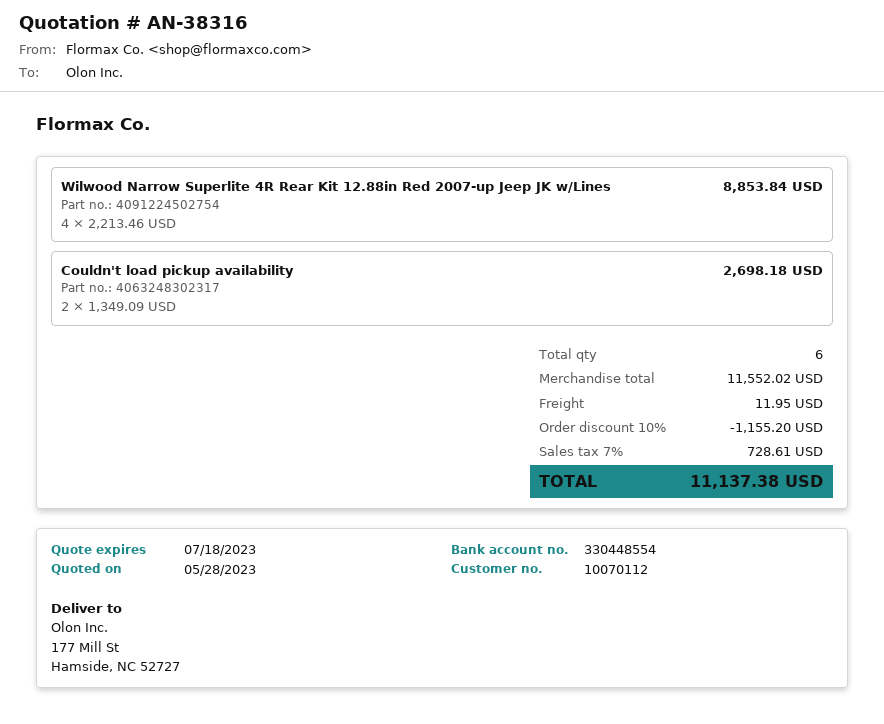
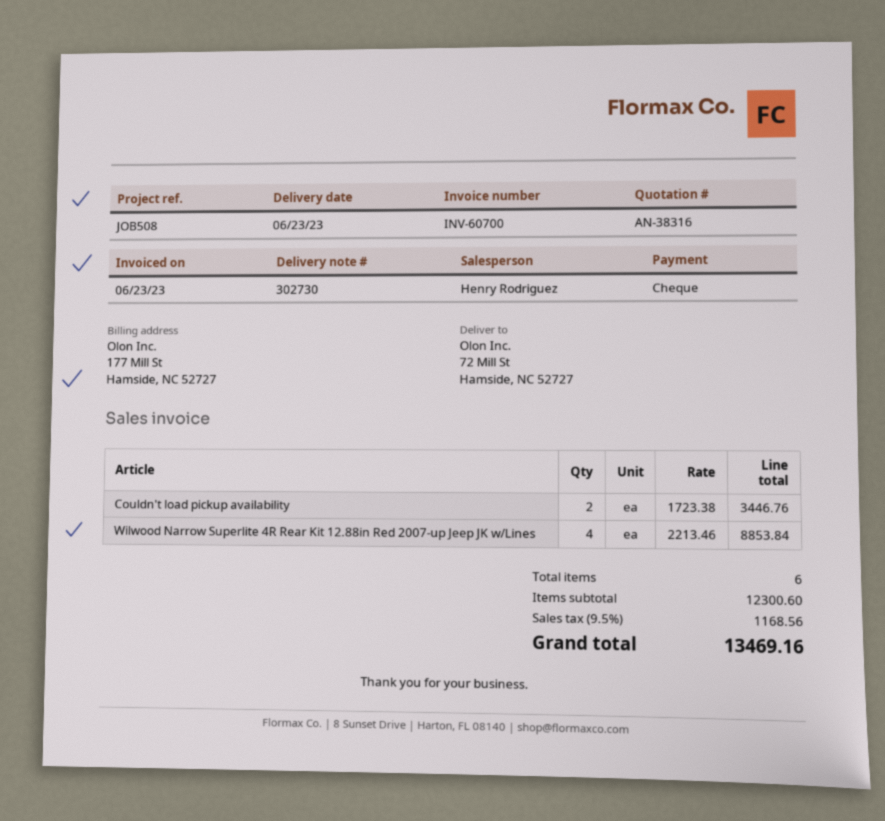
ship to: 177 Mill St, Hamside, NC 52727 -> 72 Mill St, Hamside, NC 52727
Couldn't load pickup availability: 2 x 1349.09 = 2698.18 -> 2 x 1723.38 = 3446.76
subtotal: 11552.02 -> 12300.60
discount: 10% = 1155.20 -> none
shipping: 11.95 -> none
tax: 7% = 728.61 -> 9.5% = 1168.56
total: 11137.38 -> 13469.16

